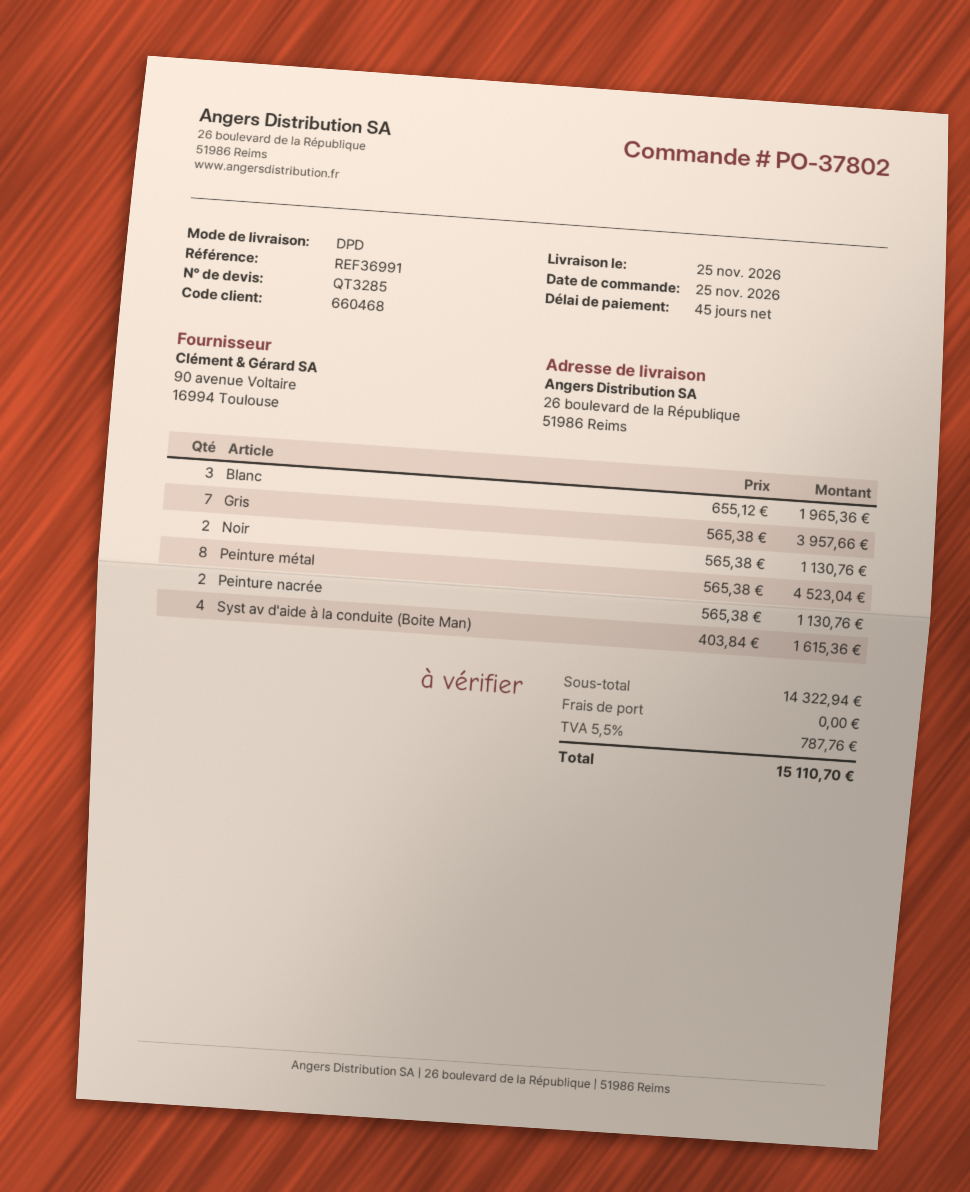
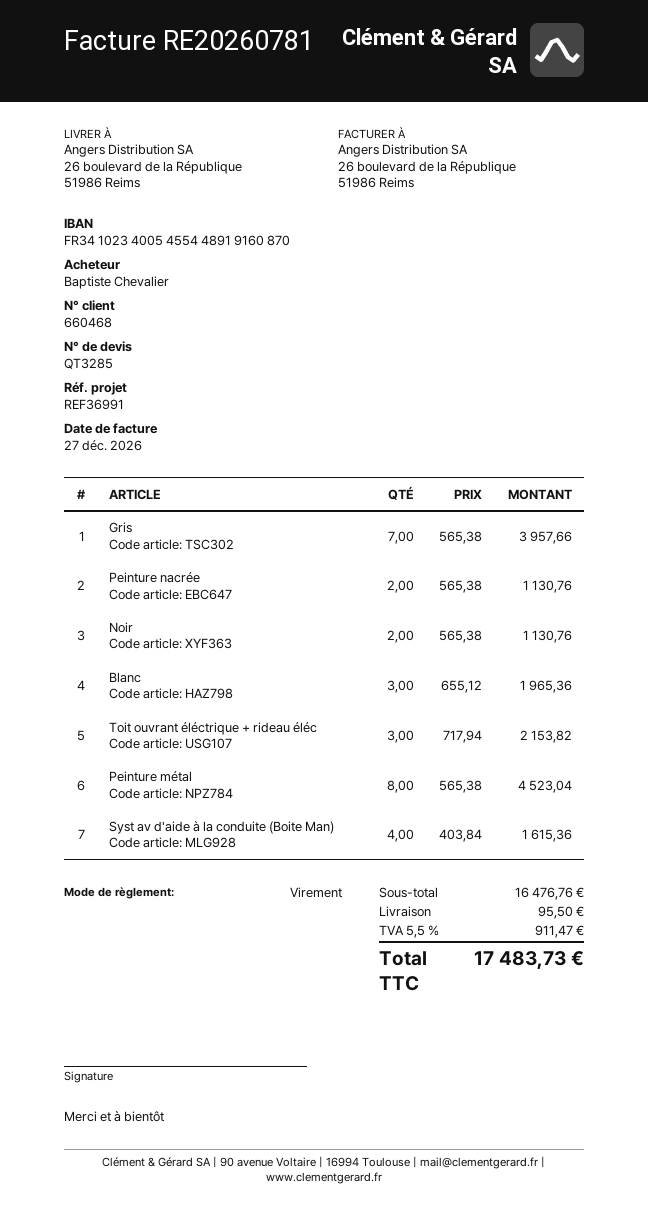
Toit ouvrant éléctrique + rideau éléc: none -> 3 x 717.94 = 2153.82
subtotal: 14322.94 -> 16476.76
shipping: 0.00 -> 95.50
tax: 5.5% = 787.76 -> 5.5% = 911.47
total: 15110.70 -> 17483.73

